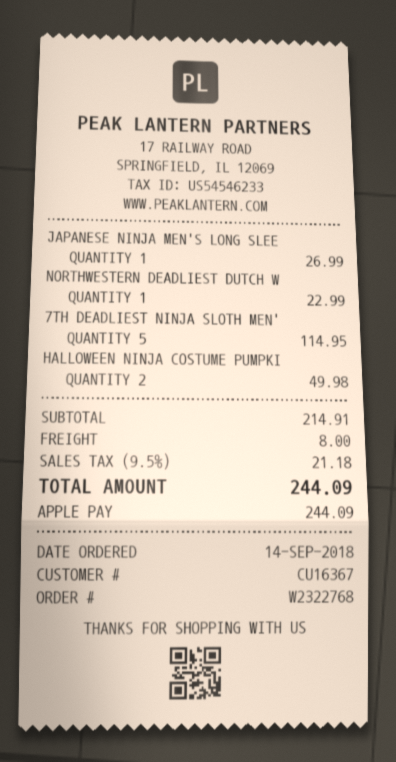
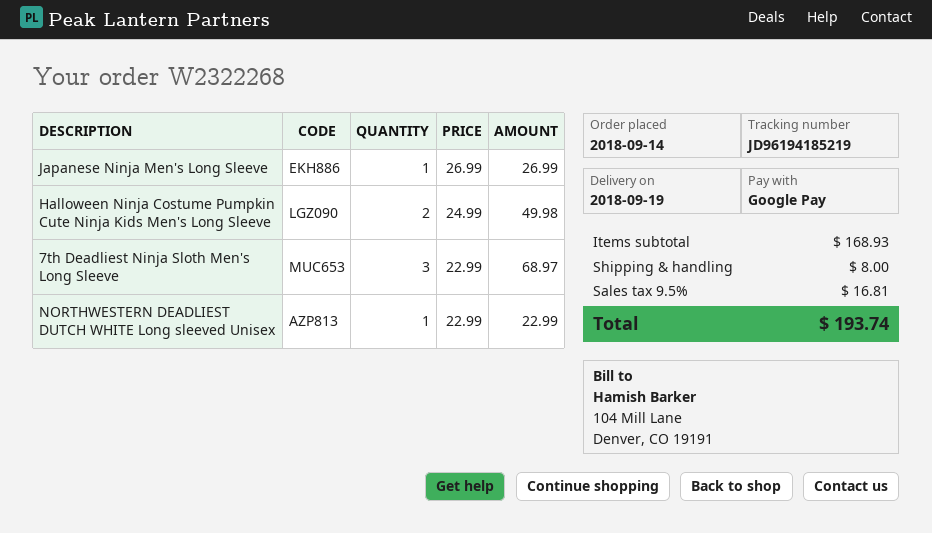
order number: W2322768 -> W2322268
payment method: Apple Pay -> Google Pay
7TH DEADLIEST NINJA SLOTH MEN': 5 for 114.95 -> 3 for 68.97
subtotal: 214.91 -> 168.93
tax: 9.5% = 21.18 -> 9.5% = 16.81
total: 244.09 -> 193.74

